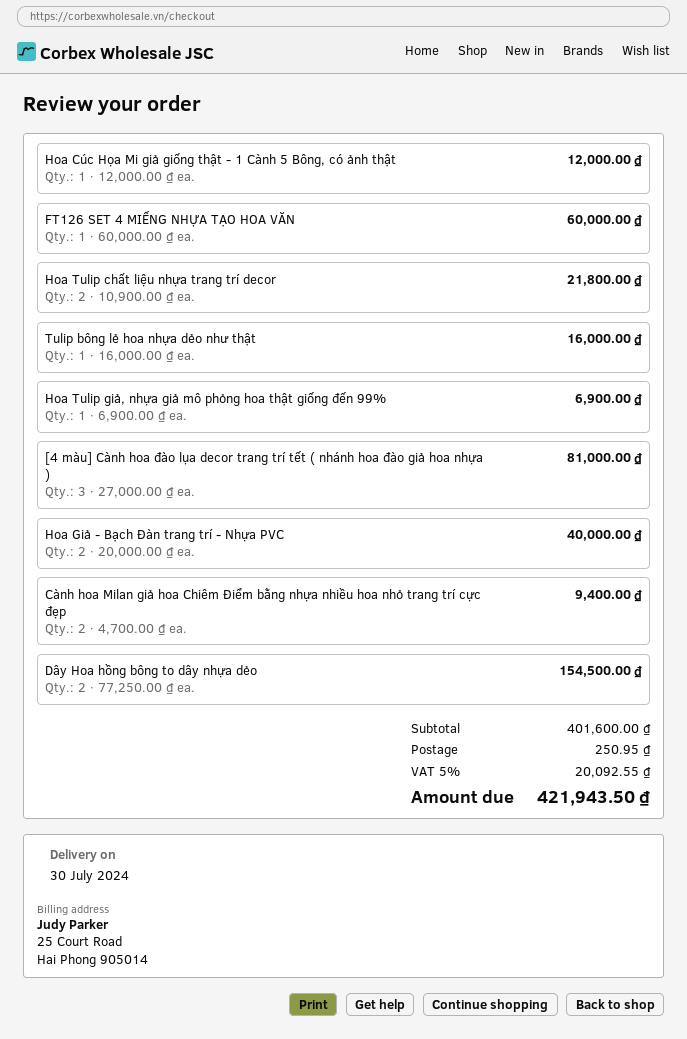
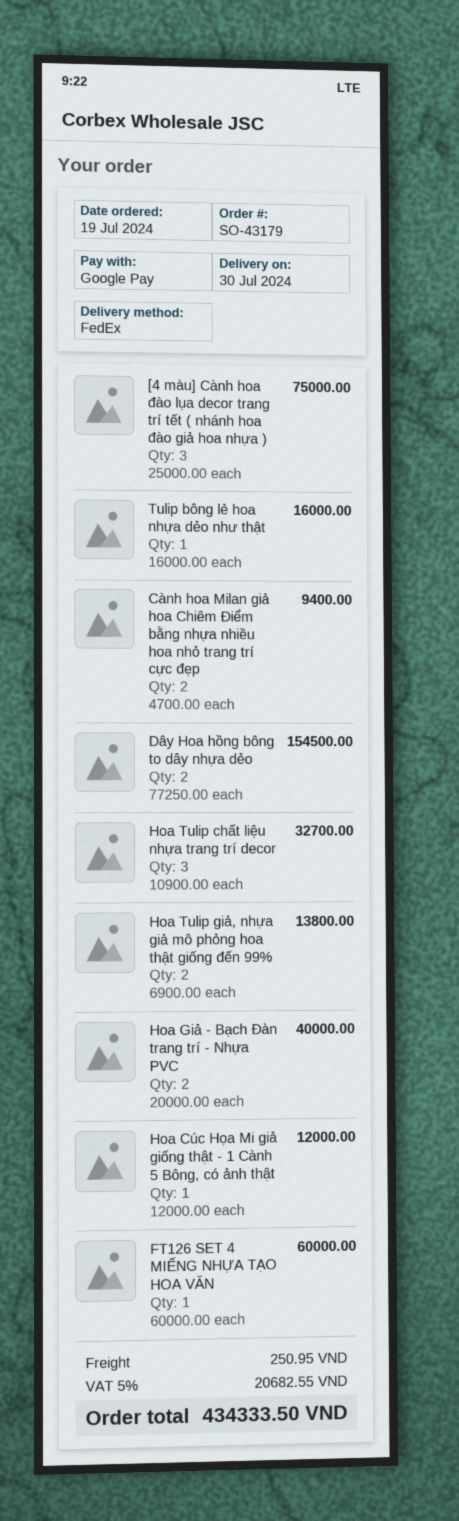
Hoa Tulip chất liệu nhựa trang trí decor: 2 x 10900.00 = 21800.00 -> 3 x 10900.00 = 32700.00
Hoa Tulip giả, nhựa giả mô phỏng hoa thật giống đến 99%: 1 x 6900.00 = 6900.00 -> 2 x 6900.00 = 13800.00
[4 màu] Cành hoa đào lụa decor trang trí tết ( nhánh hoa đào giả hoa nhựa ): 3 x 27000.00 = 81000.00 -> 3 x 25000.00 = 75000.00
tax: 5% = 20092.55 -> 5% = 20682.55
total: 421943.50 -> 434333.50

